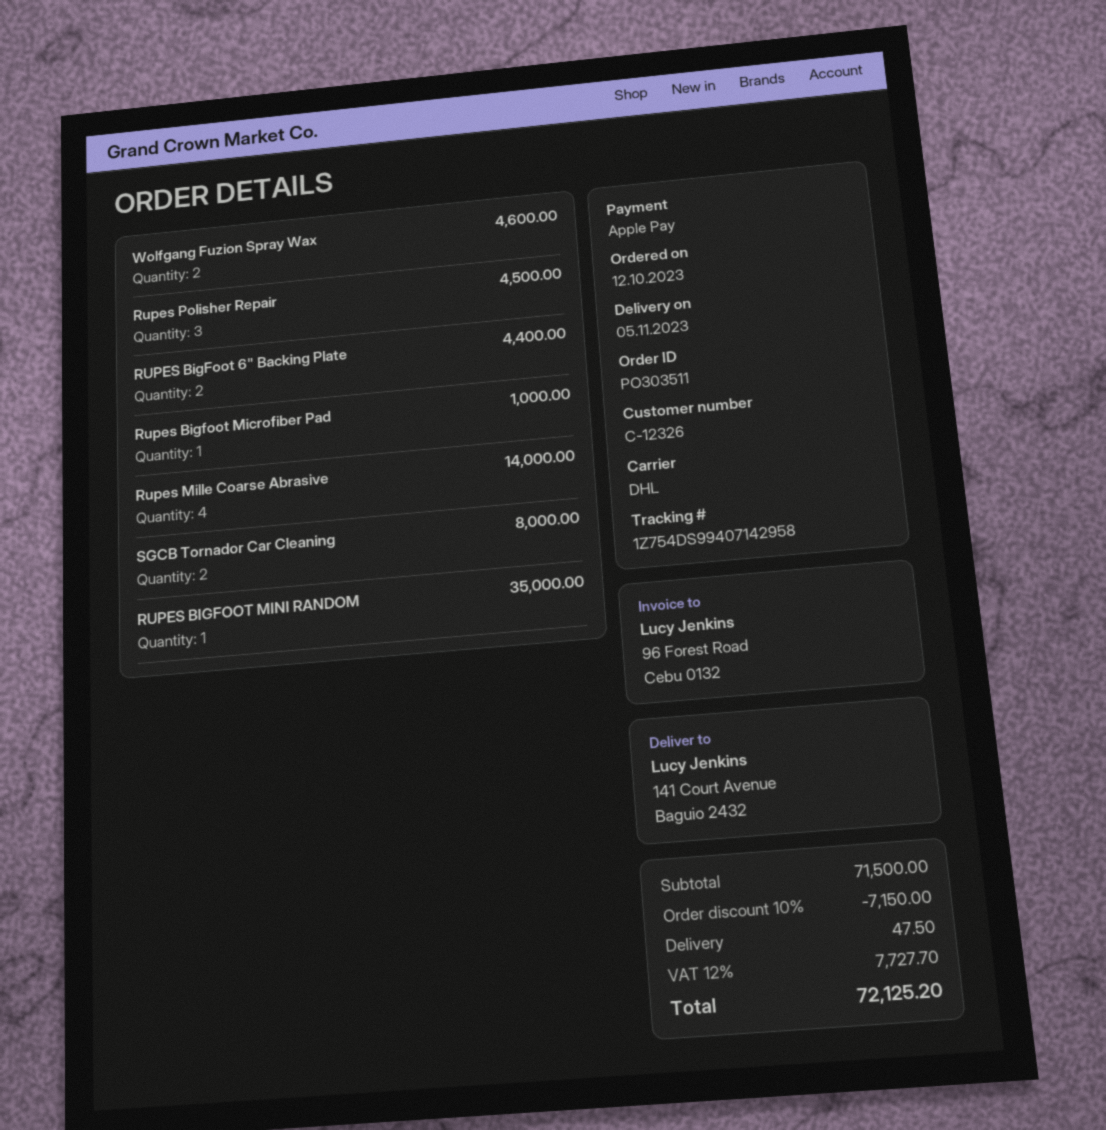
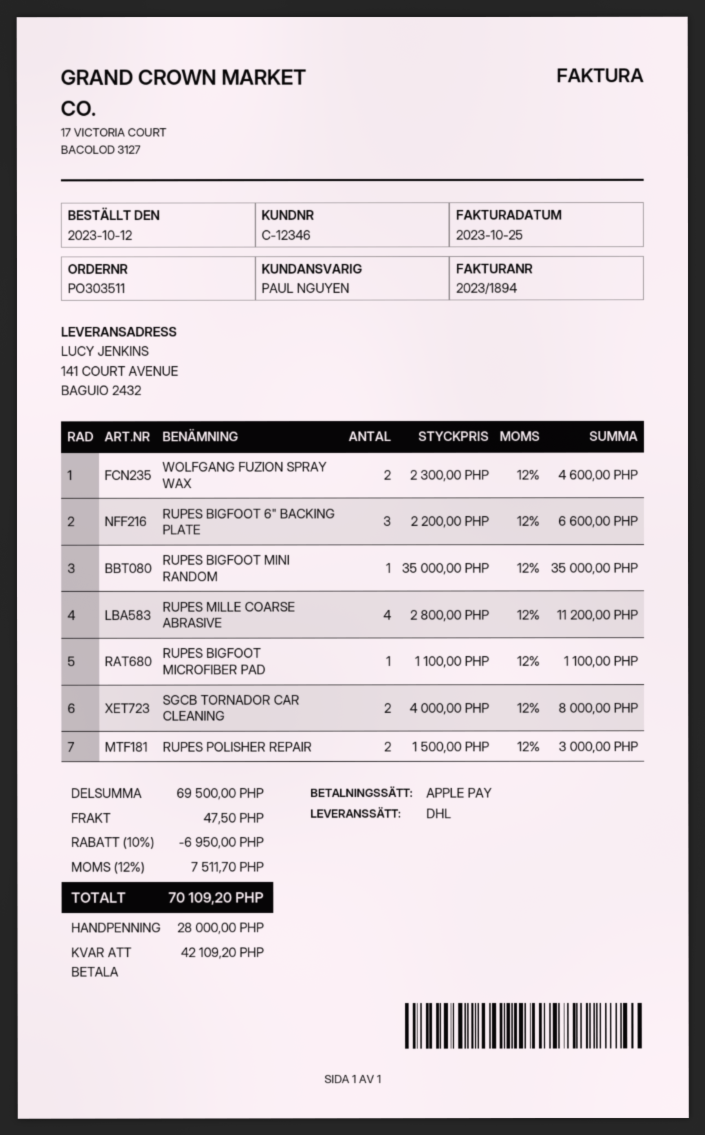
customer number: C-12326 -> C-12346
Rupes Polisher Repair: 3 for 4500.00 -> 2 for 3000.00
RUPES BigFoot 6" Backing Plate: 2 for 4400.00 -> 3 for 6600.00
Rupes Bigfoot Microfiber Pad: 1 for 1000.00 -> 1 for 1100.00
Rupes Mille Coarse Abrasive: 4 for 14000.00 -> 4 for 11200.00
subtotal: 71500.00 -> 69500.00
discount: 10% = 7150.00 -> 10% = 6950.00
tax: 12% = 7727.70 -> 12% = 7511.70
total: 72125.20 -> 70109.20

